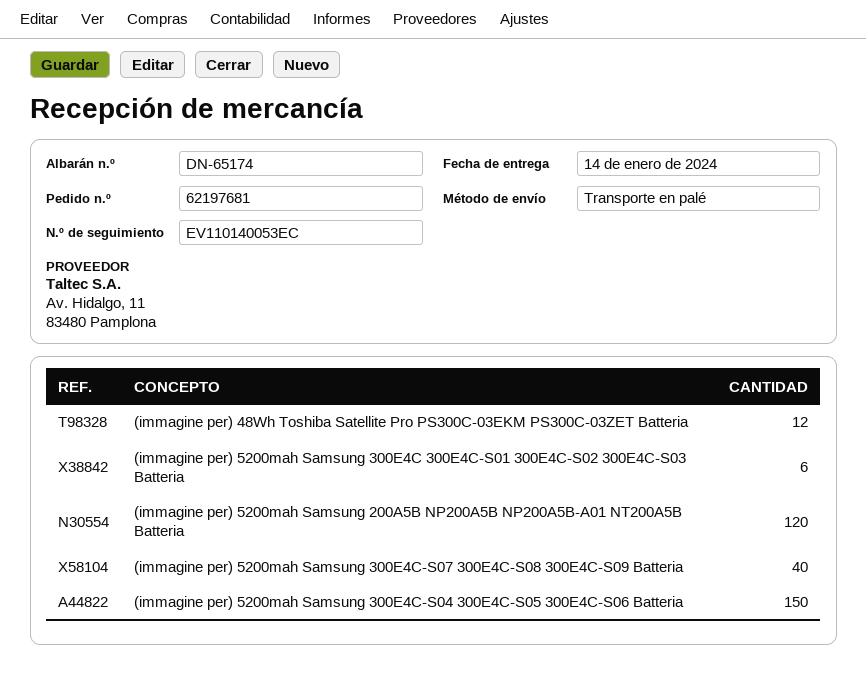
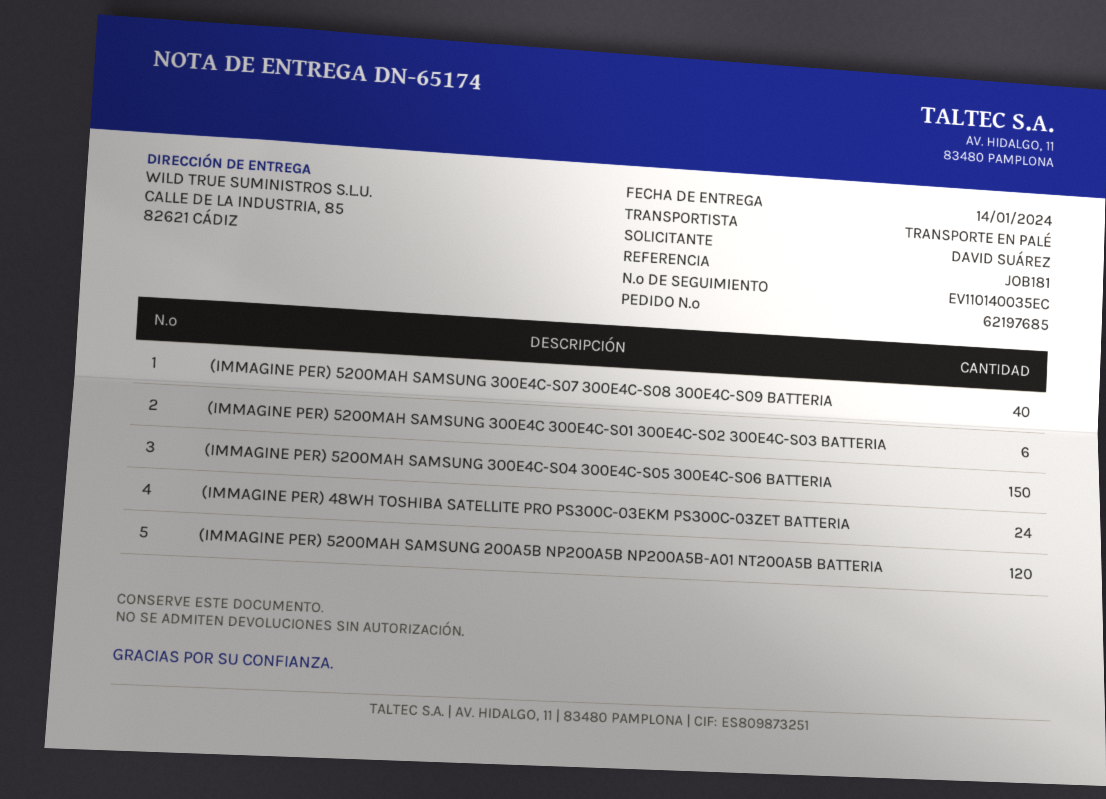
order number: 62197681 -> 62197685
tracking number: EV110140053EC -> EV110140035EC
(immagine per) 48Wh Toshiba Satellite Pro PS300C-03EKM PS300C-03ZET Batteria: 12 -> 24

